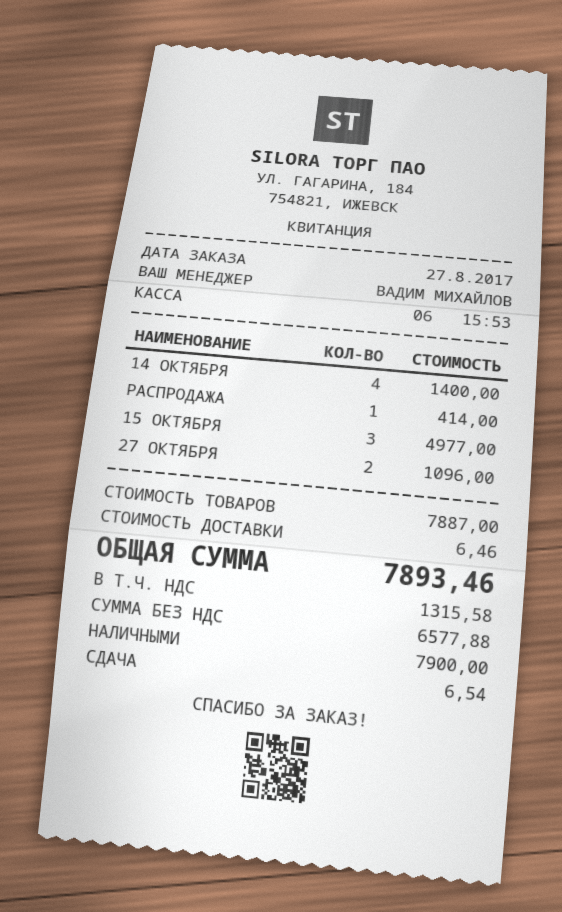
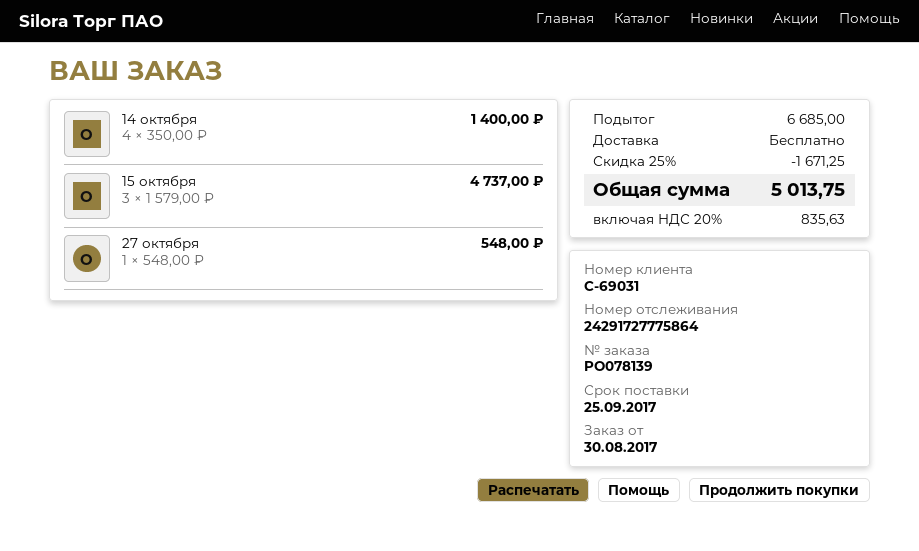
order date: 2017-08-27 -> 2017-08-30
РАСПРОДАЖА: 1 for 414.00 -> none
15 ОКТЯБРЯ: 3 for 4977.00 -> 3 for 4737.00
27 ОКТЯБРЯ: 2 for 1096.00 -> 1 for 548.00
subtotal: 7887.00 -> 6685.00
discount: none -> 25% = 1671.25
shipping: 6.46 -> 0.00
tax: 1315.58 -> 835.63
total: 7893.46 -> 5013.75

